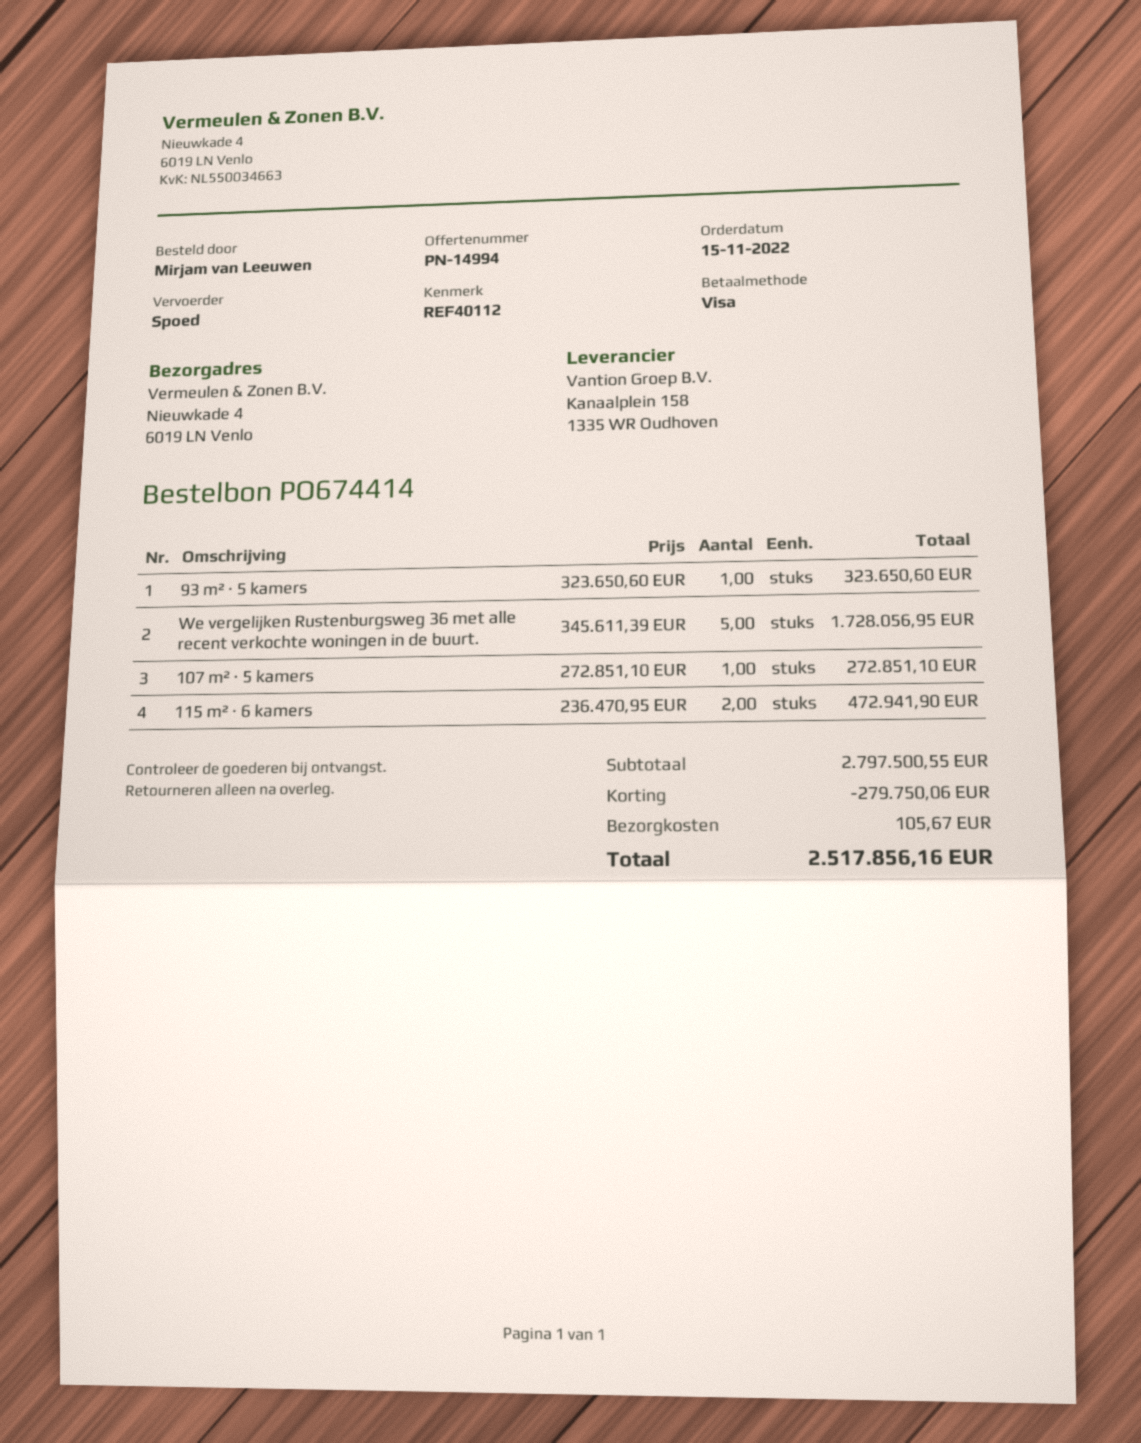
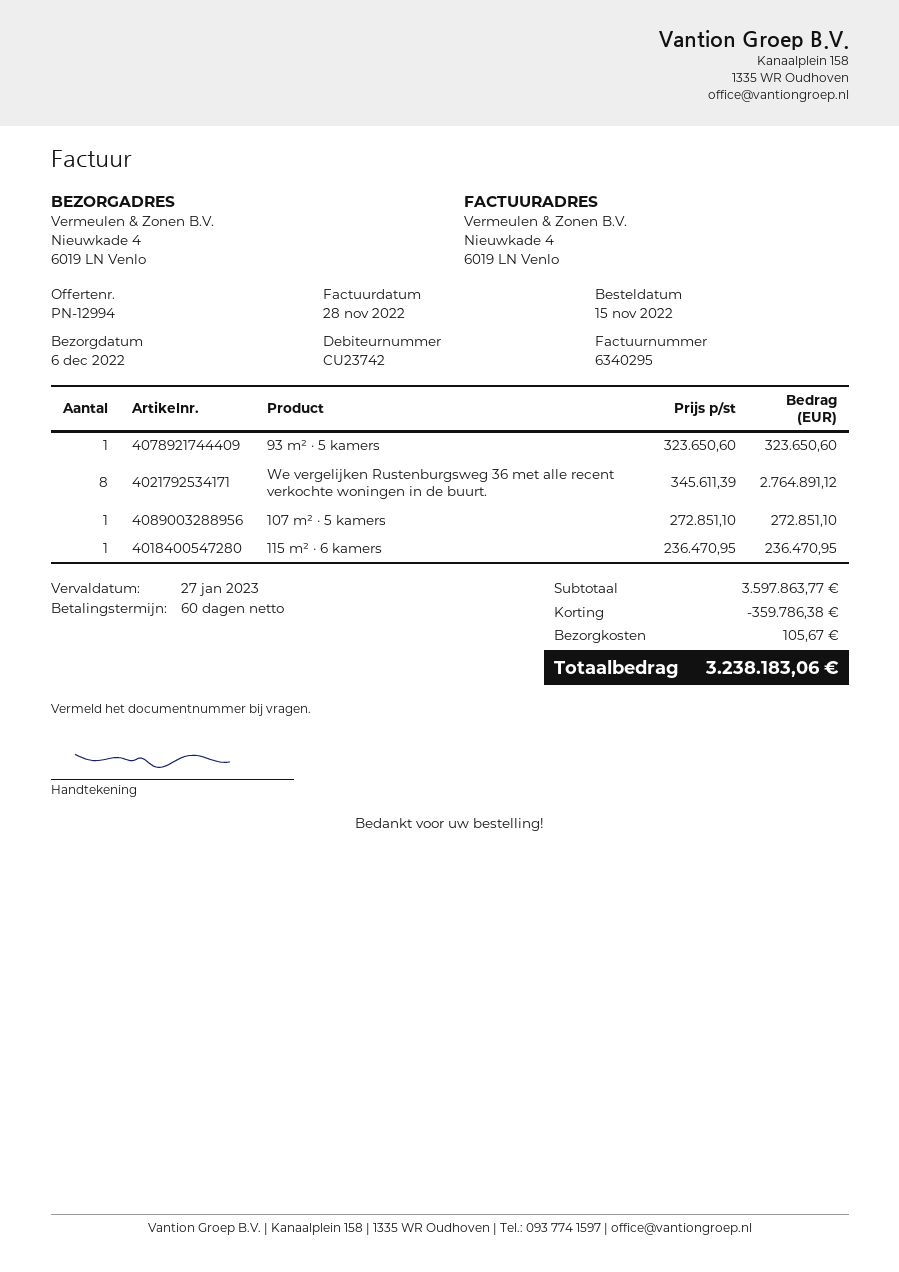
quote number: PN-14994 -> PN-12994
We vergelijken Rustenburgsweg 36 met alle recent verkochte woningen in de buurt.: 5 x 345611.39 = 1728056.95 -> 8 x 345611.39 = 2764891.12
115 m² · 6 kamers: 2 x 236470.95 = 472941.90 -> 1 x 236470.95 = 236470.95
subtotal: 2797500.55 -> 3597863.77
discount: 279750.06 -> 359786.38
total: 2517856.16 -> 3238183.06

